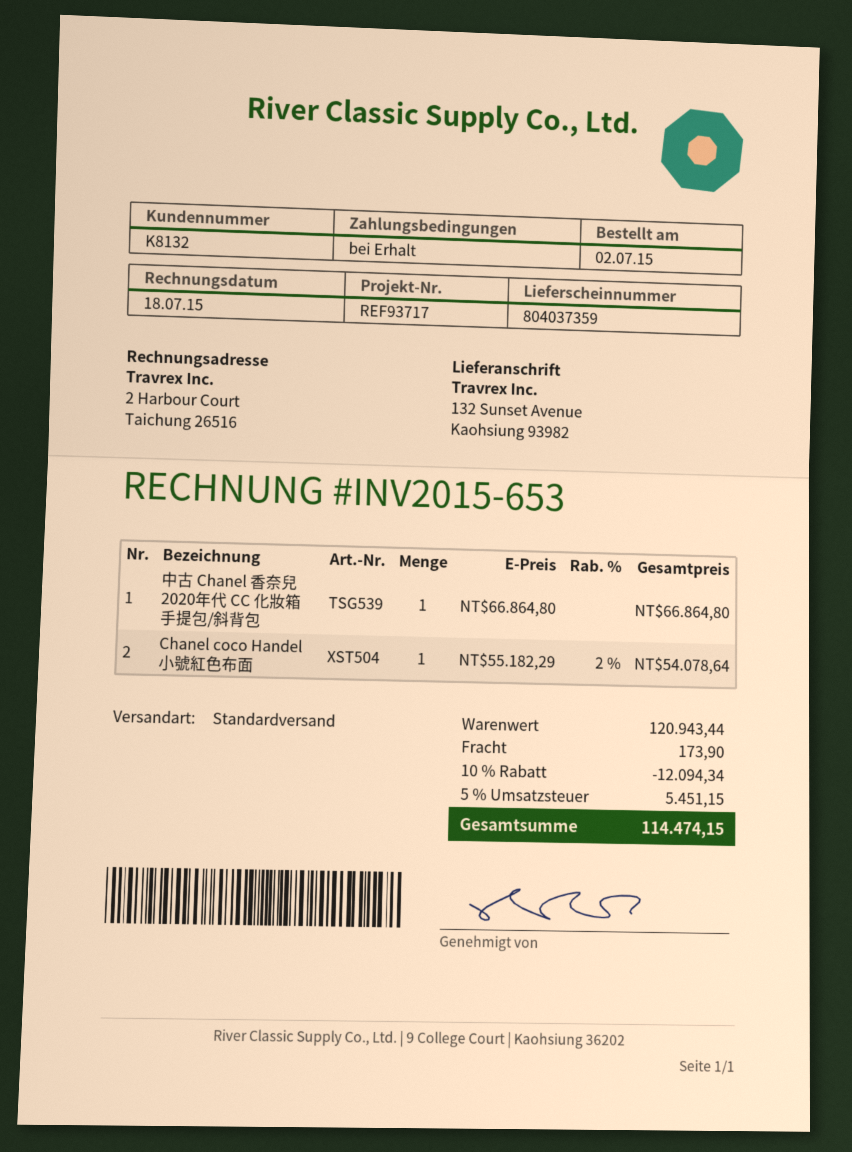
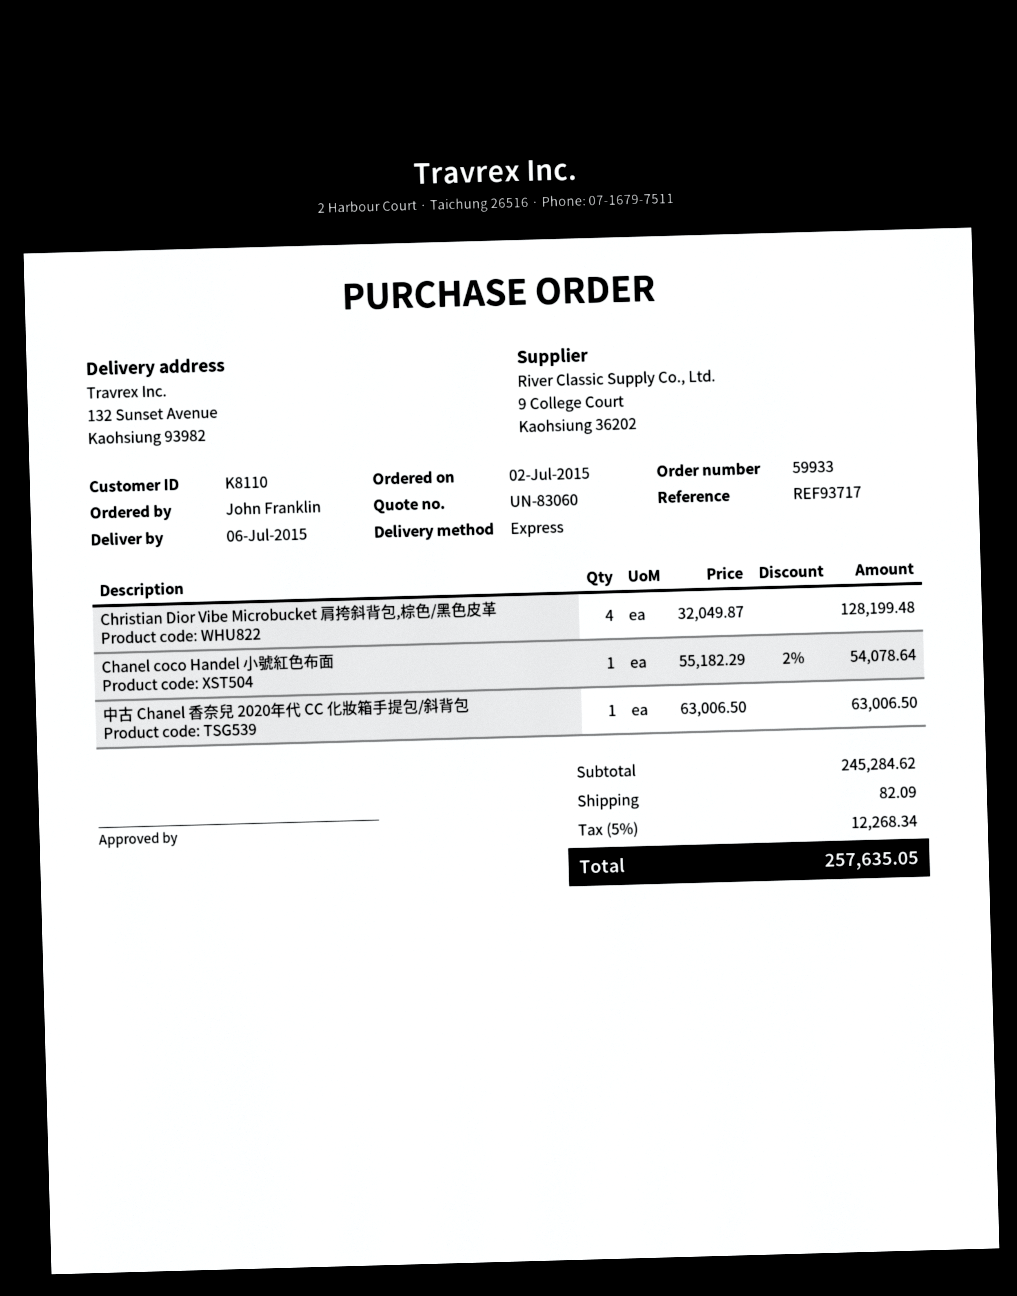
customer number: K8132 -> K8110
shipping method: standard -> express
中古 Chanel 香奈兒 2020年代 CC 化妝箱手提包/斜背包: 1 x 66864.80 = 66864.80 -> 1 x 63006.50 = 63006.50
Christian Dior Vibe Microbucket 肩挎斜背包,棕色/黑色皮革: none -> 4 x 32049.87 = 128199.48
subtotal: 120943.44 -> 245284.62
discount: 10% = 12094.34 -> none
shipping: 173.90 -> 82.09
tax: 5% = 5451.15 -> 5% = 12268.34
total: 114474.15 -> 257635.05

